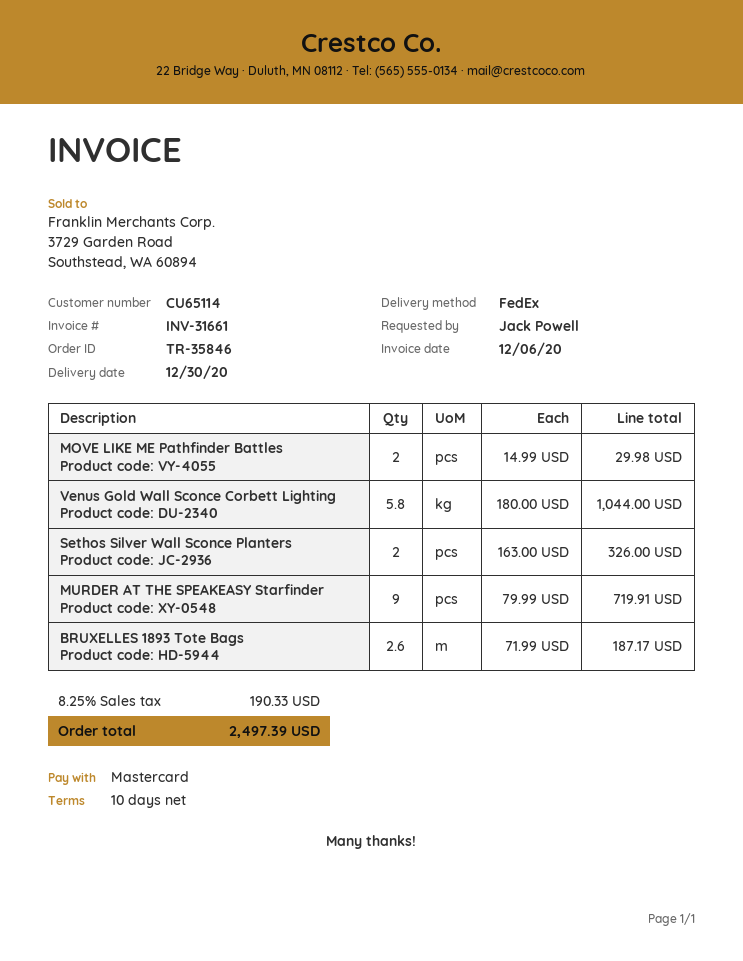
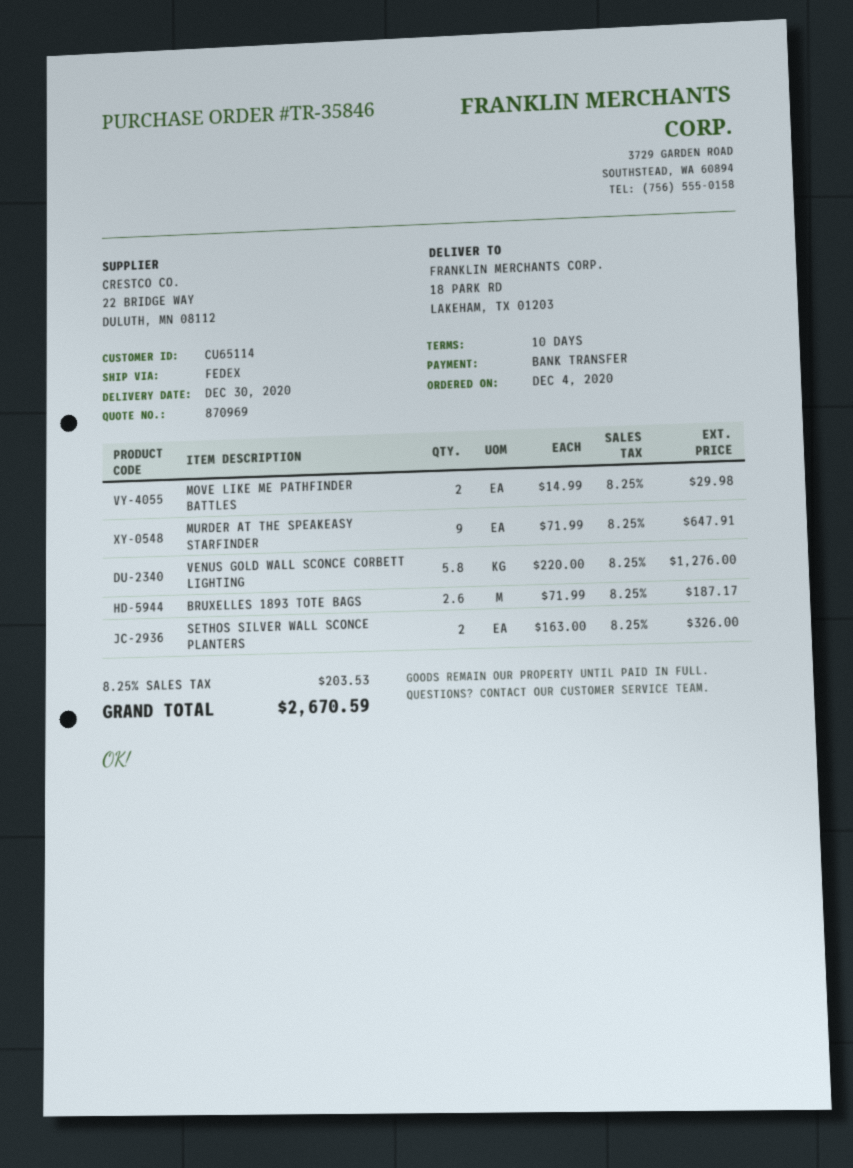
payment method: Mastercard -> bank transfer
Venus Gold Wall Sconce Corbett Lighting: 5.8 x 180.00 = 1044.00 -> 5.8 x 220.00 = 1276.00
MURDER AT THE SPEAKEASY Starfinder: 9 x 79.99 = 719.91 -> 9 x 71.99 = 647.91
tax: 8.25% = 190.33 -> 8.25% = 203.53
total: 2497.39 -> 2670.59

